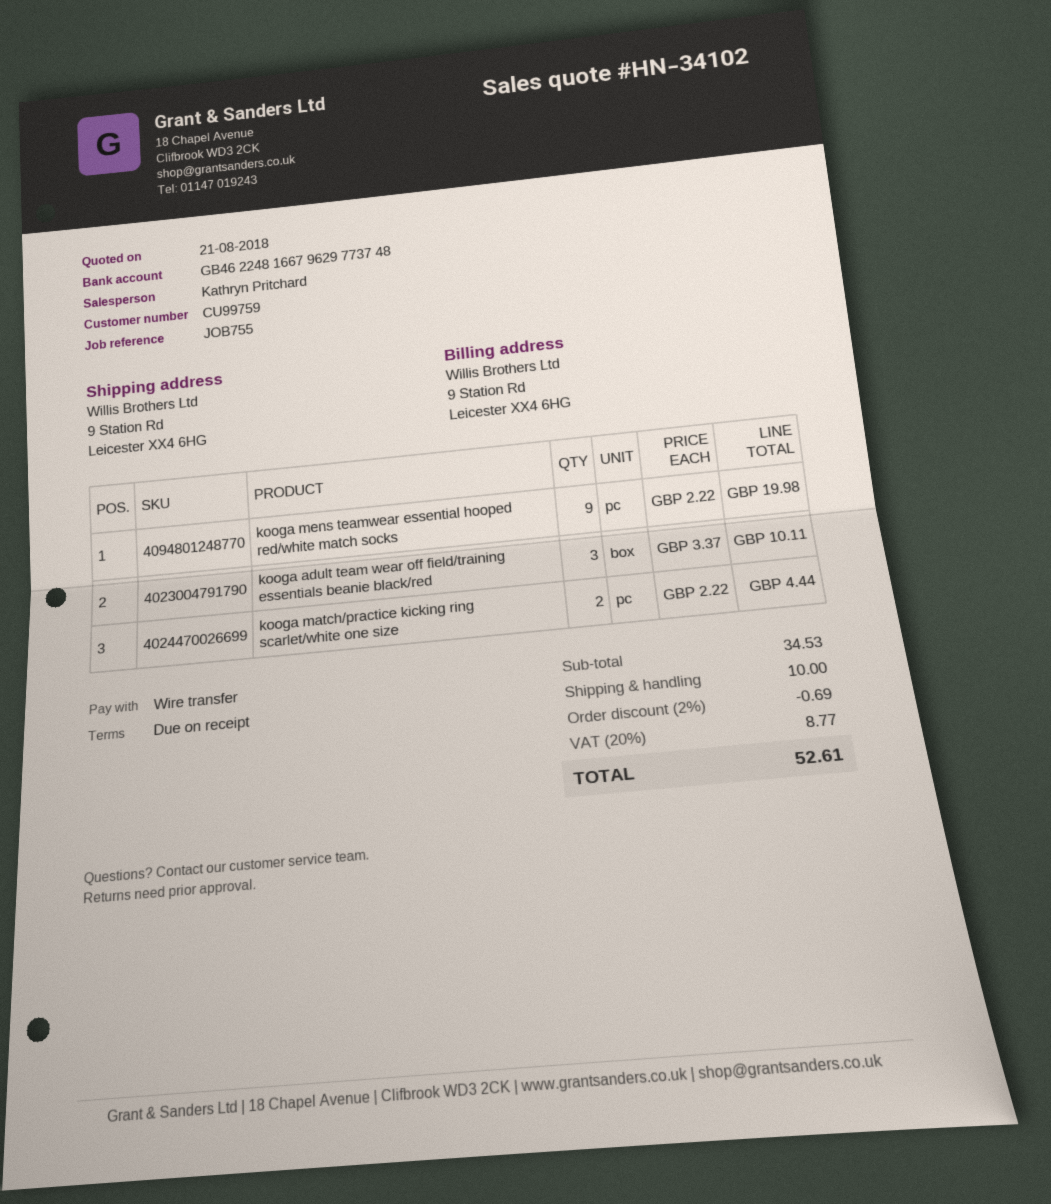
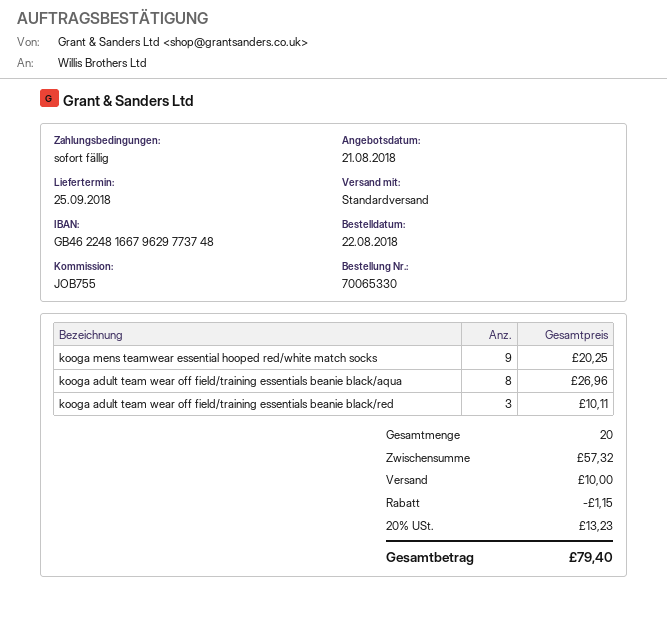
kooga mens teamwear essential hooped red/white match socks: 9 for 19.98 -> 9 for 20.25
kooga match/practice kicking ring scarlet/white one size: 2 for 4.44 -> none
kooga adult team wear off field/training essentials beanie black/aqua: none -> 8 for 26.96
subtotal: 34.53 -> 57.32
discount: 0.69 -> 1.15
tax: 20% = 8.77 -> 20% = 13.23
total: 52.61 -> 79.40

